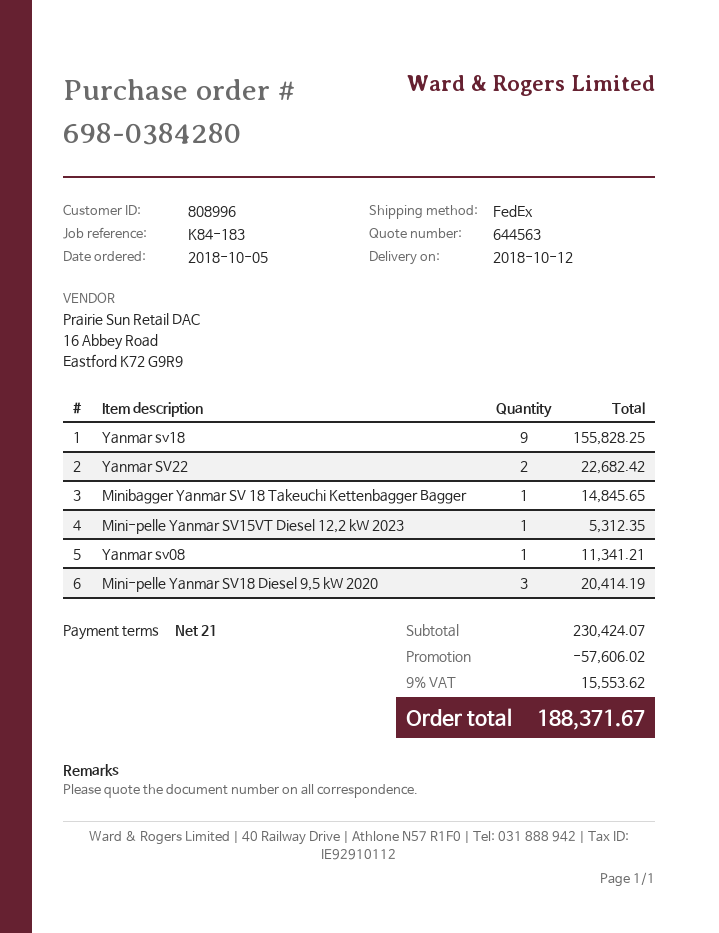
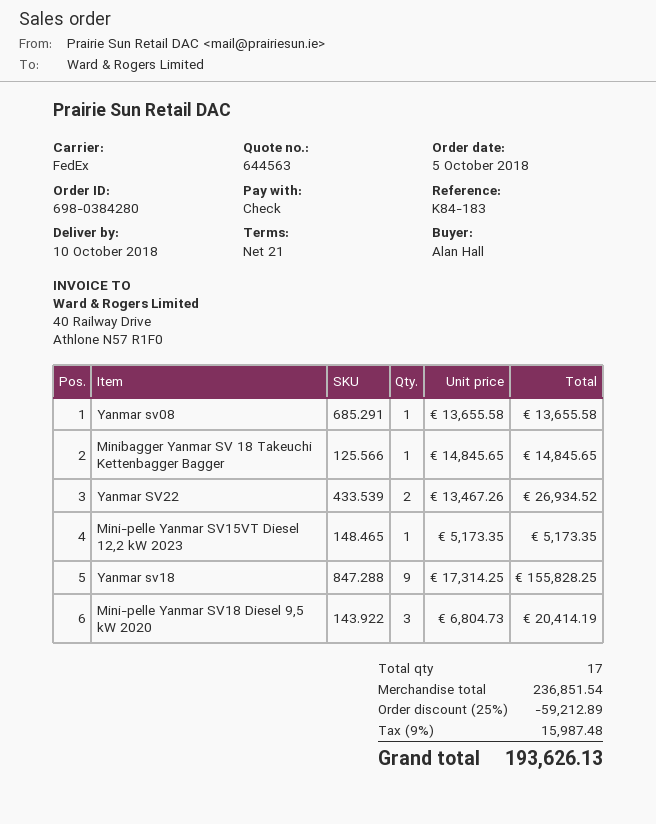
delivery date: 2018-10-12 -> 2018-10-10
Yanmar SV22: 2 for 22682.42 -> 2 for 26934.52
Mini-pelle Yanmar SV15VT Diesel 12,2 kW 2023: 1 for 5312.35 -> 1 for 5173.35
Yanmar sv08: 1 for 11341.21 -> 1 for 13655.58
subtotal: 230424.07 -> 236851.54
discount: 57606.02 -> 59212.89
tax: 9% = 15553.62 -> 9% = 15987.48
total: 188371.67 -> 193626.13

